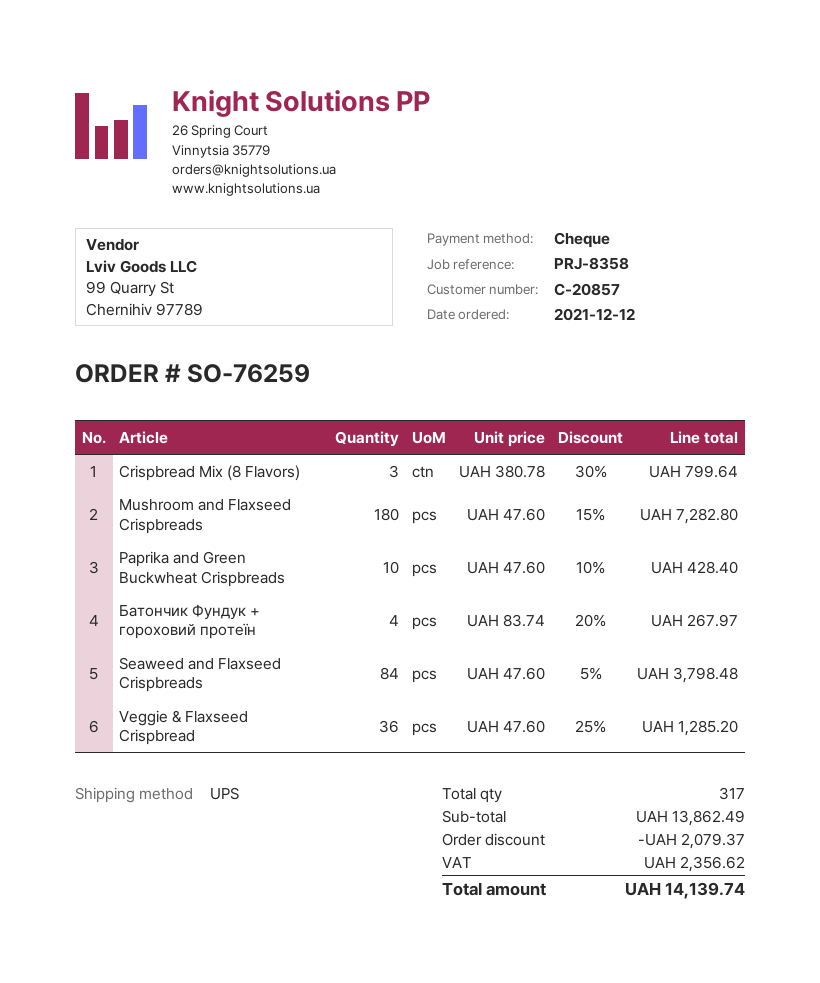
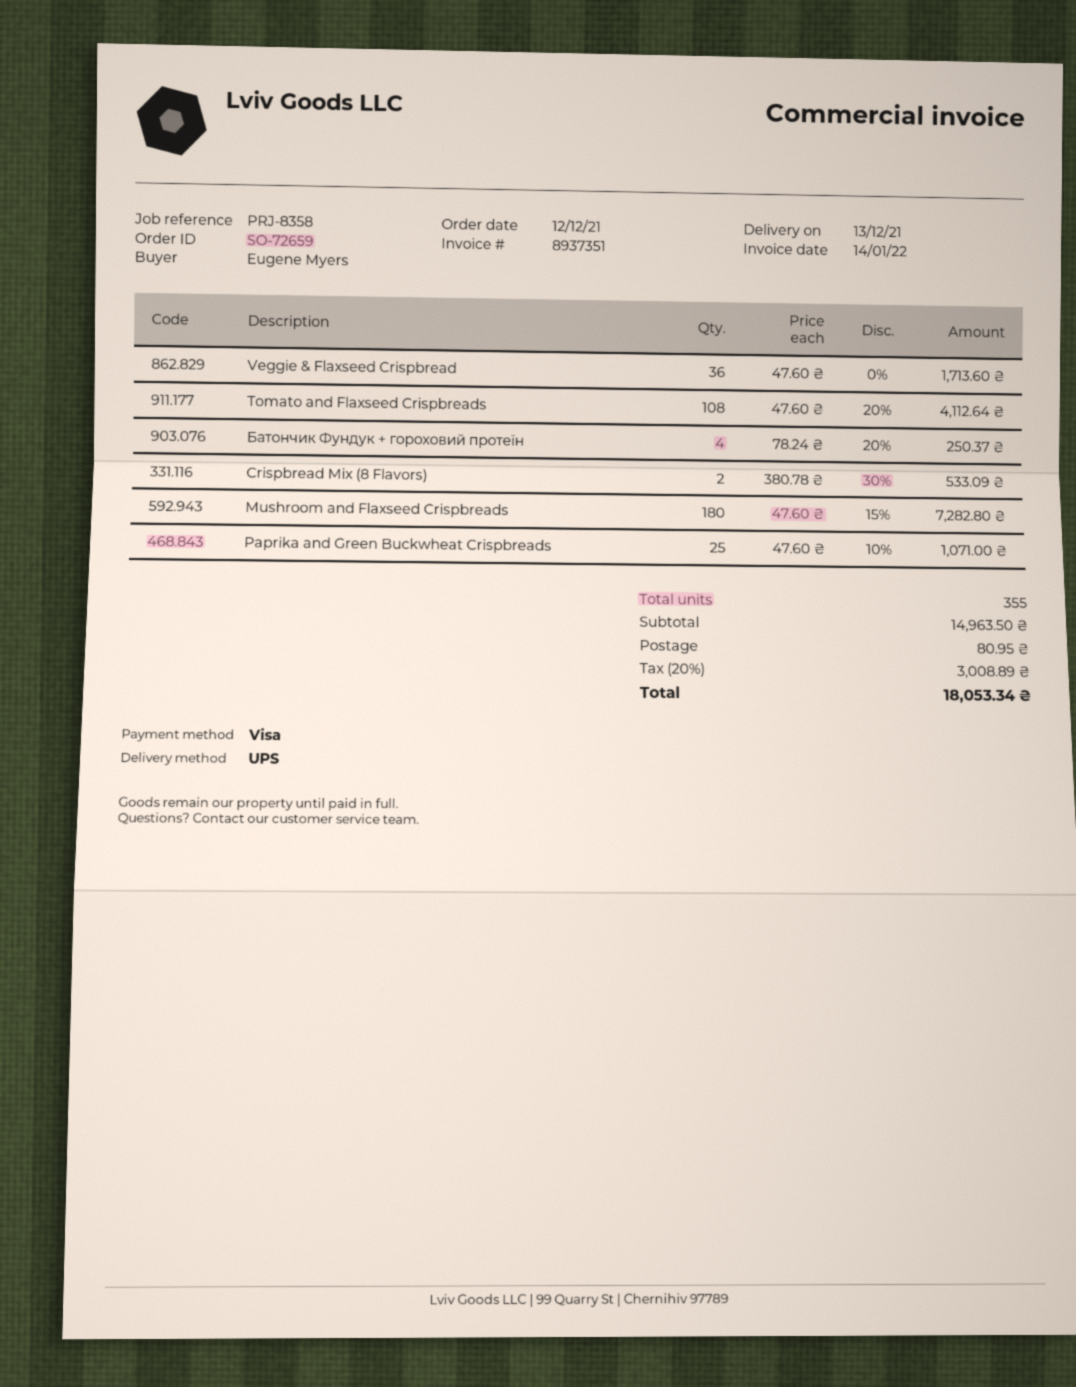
order number: SO-76259 -> SO-72659
payment method: cheque -> Visa
Crispbread Mix (8 Flavors): 3 x 380.78 - 30% = 799.64 -> 2 x 380.78 - 30% = 533.09
Paprika and Green Buckwheat Crispbreads: 10 x 47.60 - 10% = 428.40 -> 25 x 47.60 - 10% = 1071.00
Батончик Фундук + гороховий протеїн: 4 x 83.74 - 20% = 267.97 -> 4 x 78.24 - 20% = 250.37
Seaweed and Flaxseed Crispbreads: 84 x 47.60 - 5% = 3798.48 -> none
Veggie & Flaxseed Crispbread: 36 x 47.60 - 25% = 1285.20 -> 36 x 47.60 = 1713.60
Tomato and Flaxseed Crispbreads: none -> 108 x 47.60 - 20% = 4112.64
total quantity: 317 -> 355
subtotal: 13862.49 -> 14963.50
discount: 2079.37 -> none
shipping: none -> 80.95
tax: 2356.62 -> 3008.89
total: 14139.74 -> 18053.34

